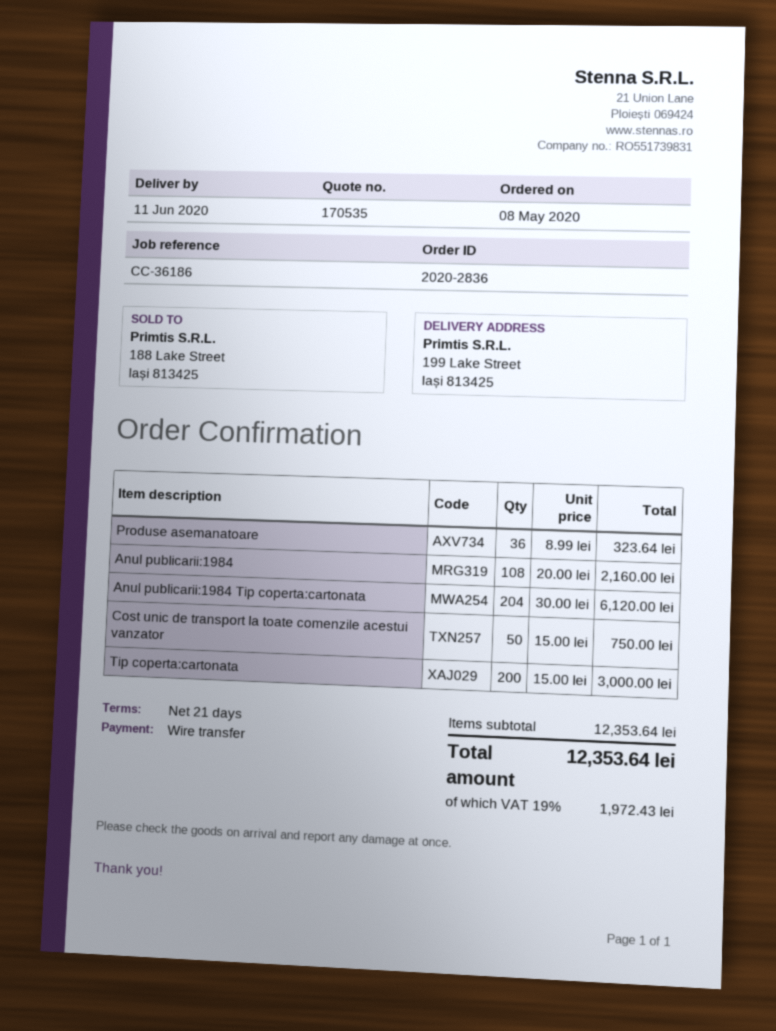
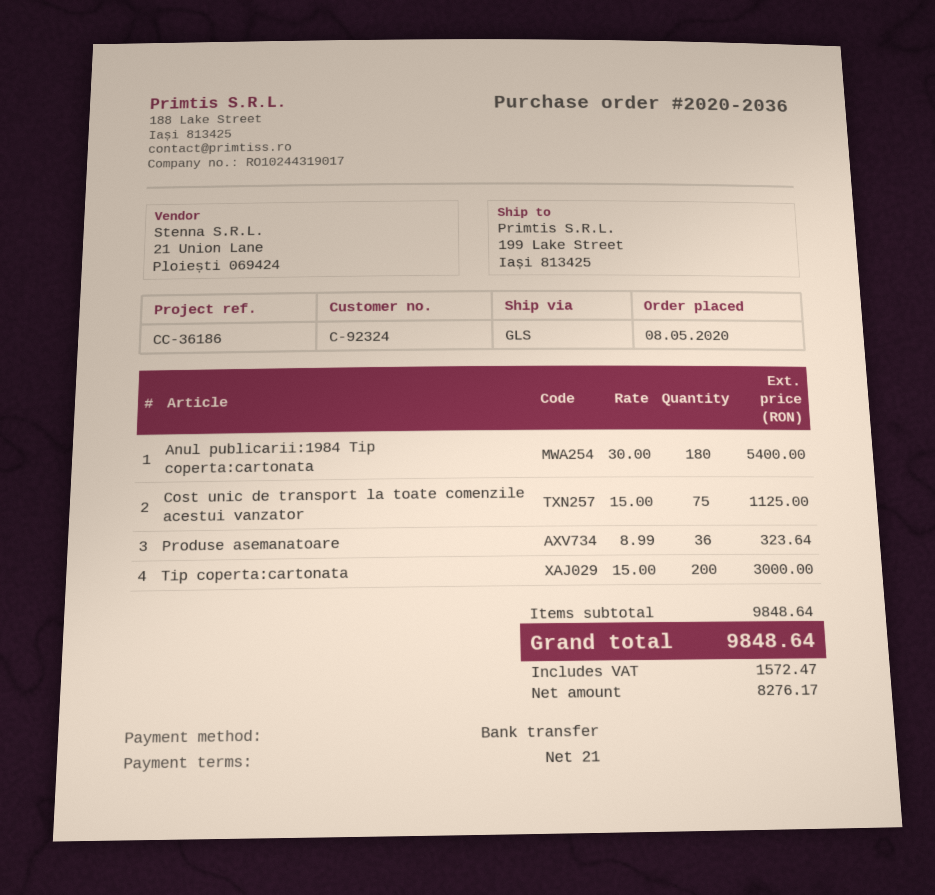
order number: 2020-2836 -> 2020-2036
Anul publicarii:1984: 108 x 20.00 = 2160.00 -> none
Anul publicarii:1984 Tip coperta:cartonata: 204 x 30.00 = 6120.00 -> 180 x 30.00 = 5400.00
Cost unic de transport la toate comenzile acestui vanzator: 50 x 15.00 = 750.00 -> 75 x 15.00 = 1125.00
subtotal: 12353.64 -> 9848.64
tax: 1972.43 -> 1572.47
total: 12353.64 -> 9848.64

